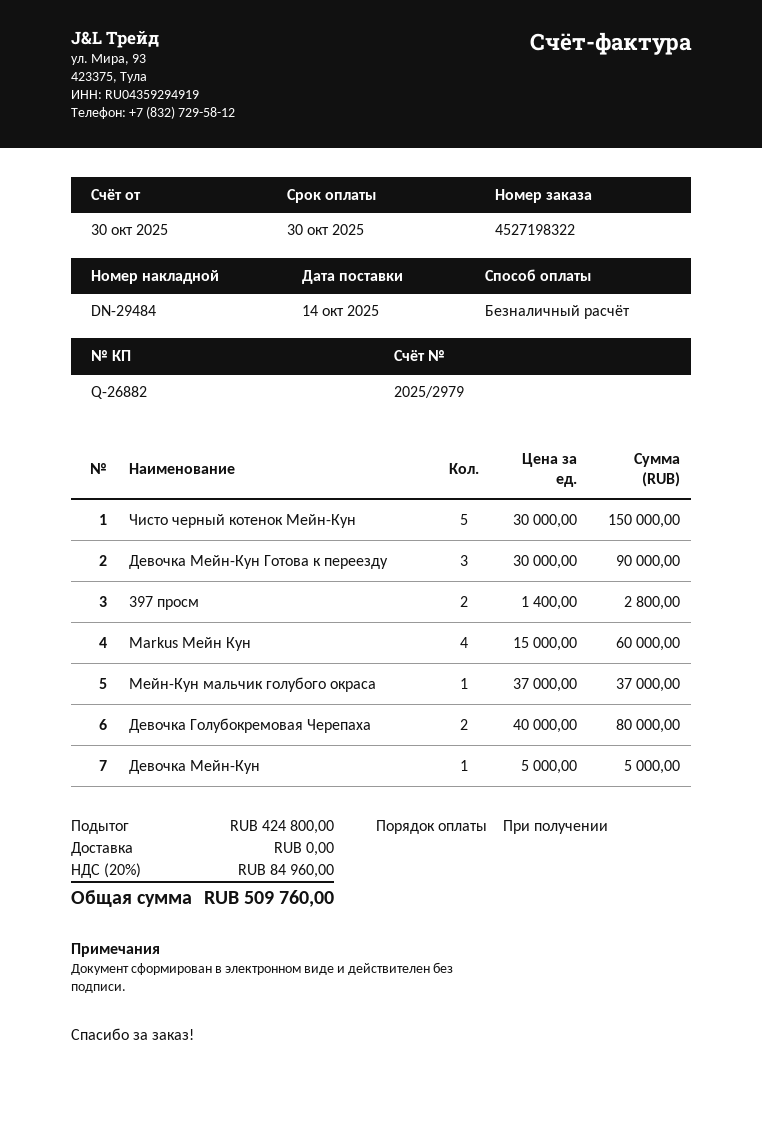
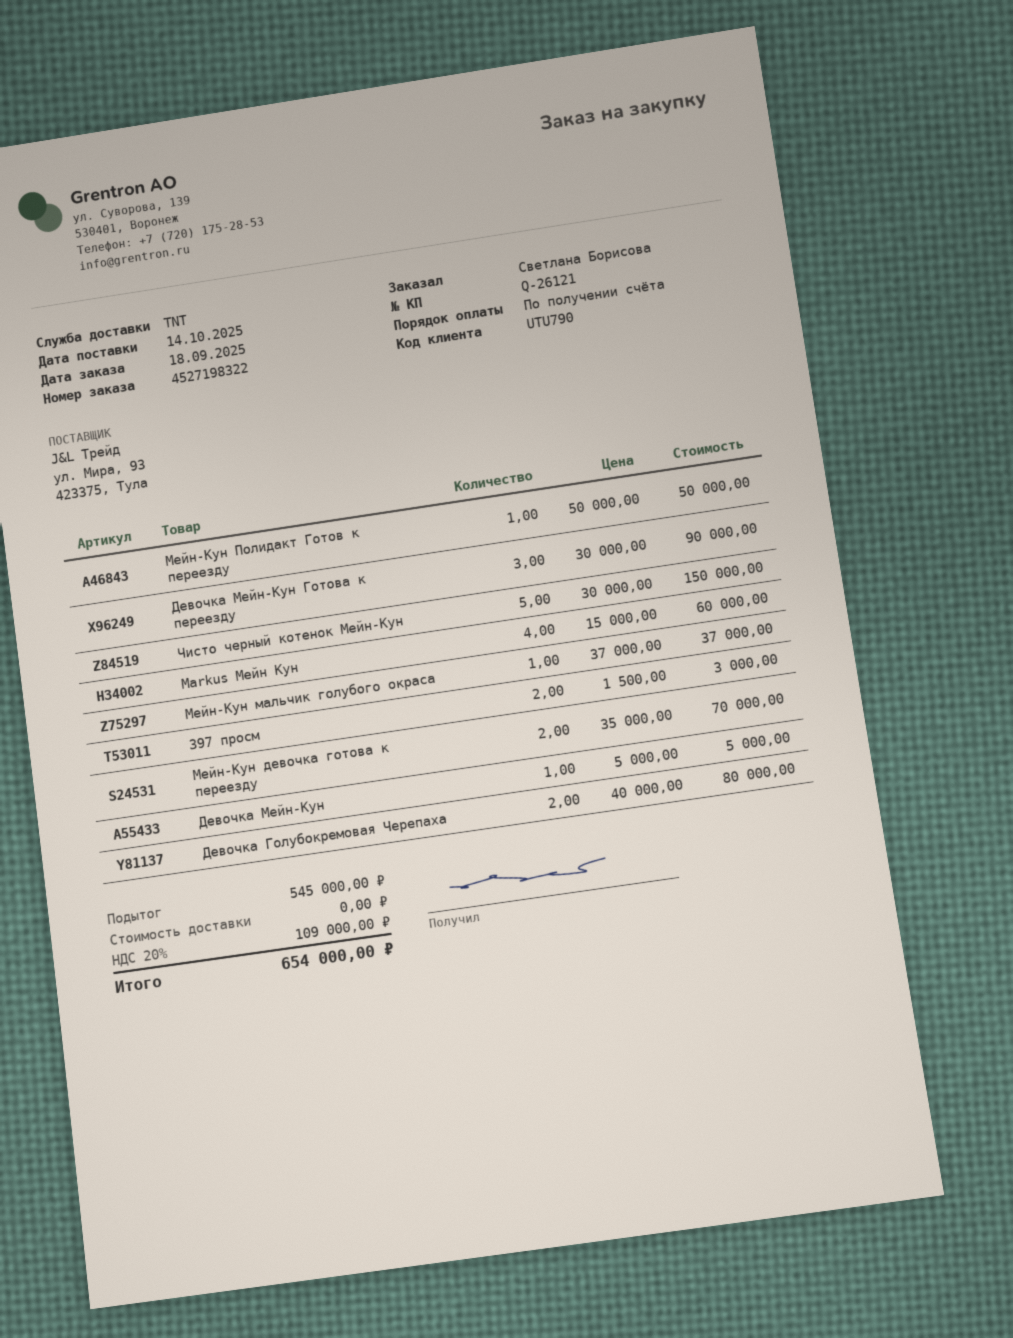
quote number: Q-26882 -> Q-26121
397 просм: 2 x 1400.00 = 2800.00 -> 2 x 1500.00 = 3000.00
Мейн-Кун Полидакт Готов к переезду: none -> 1 x 50000.00 = 50000.00
Мейн-Кун девочка готова к переезду: none -> 2 x 35000.00 = 70000.00
subtotal: 424800.00 -> 545000.00
tax: 20% = 84960.00 -> 20% = 109000.00
total: 509760.00 -> 654000.00

